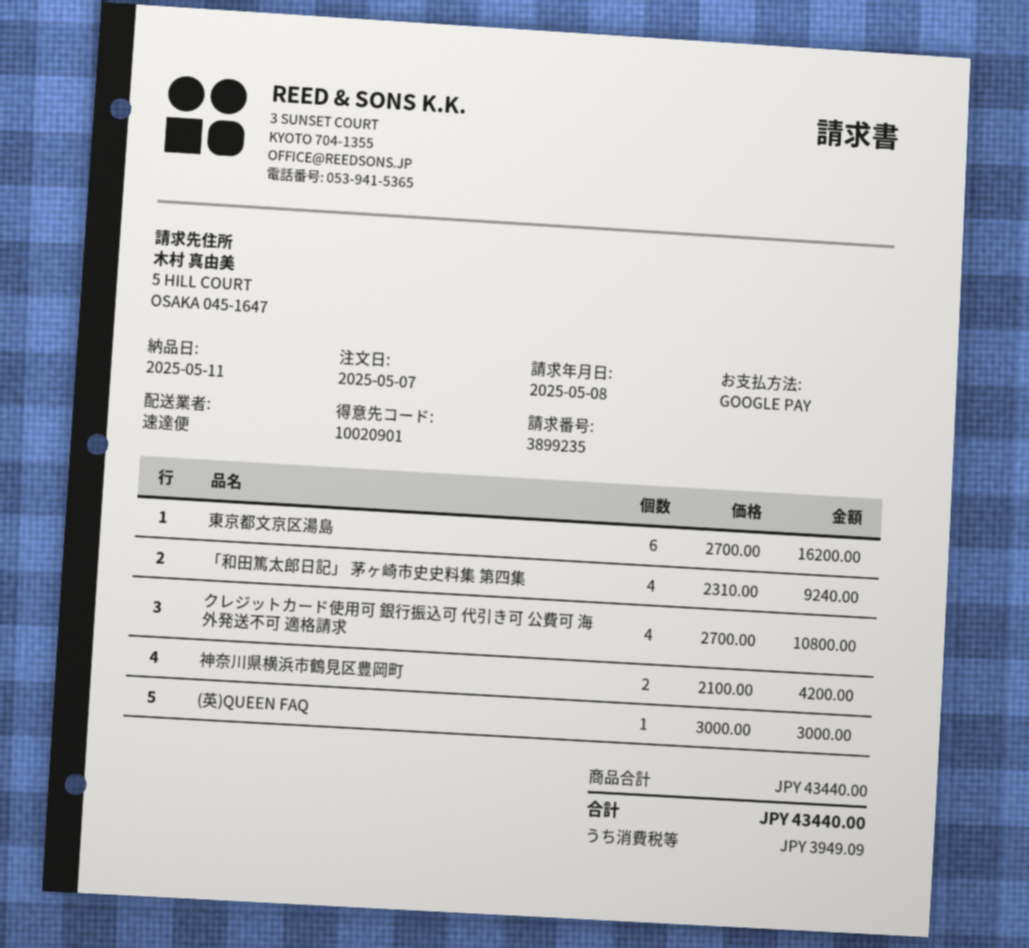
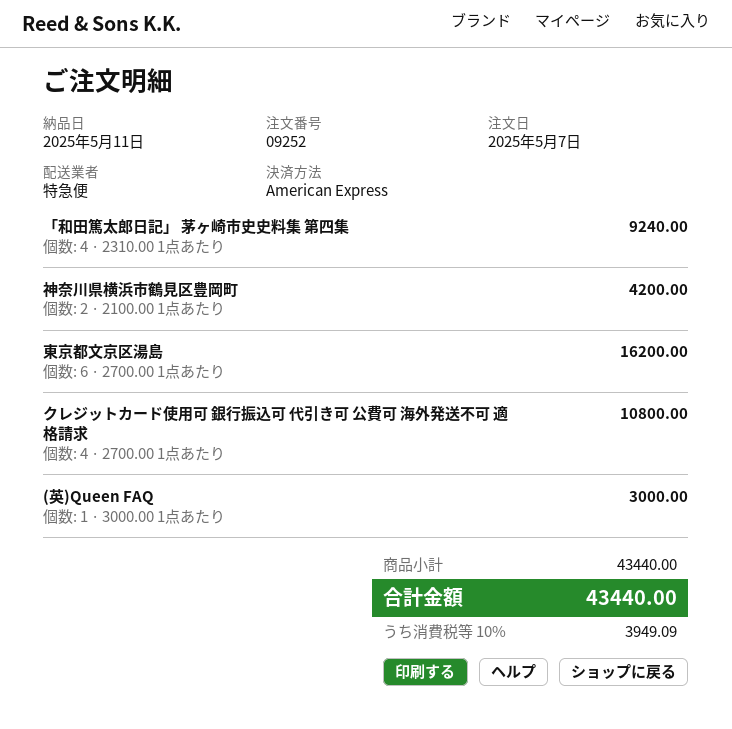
payment method: Google Pay -> American Express

